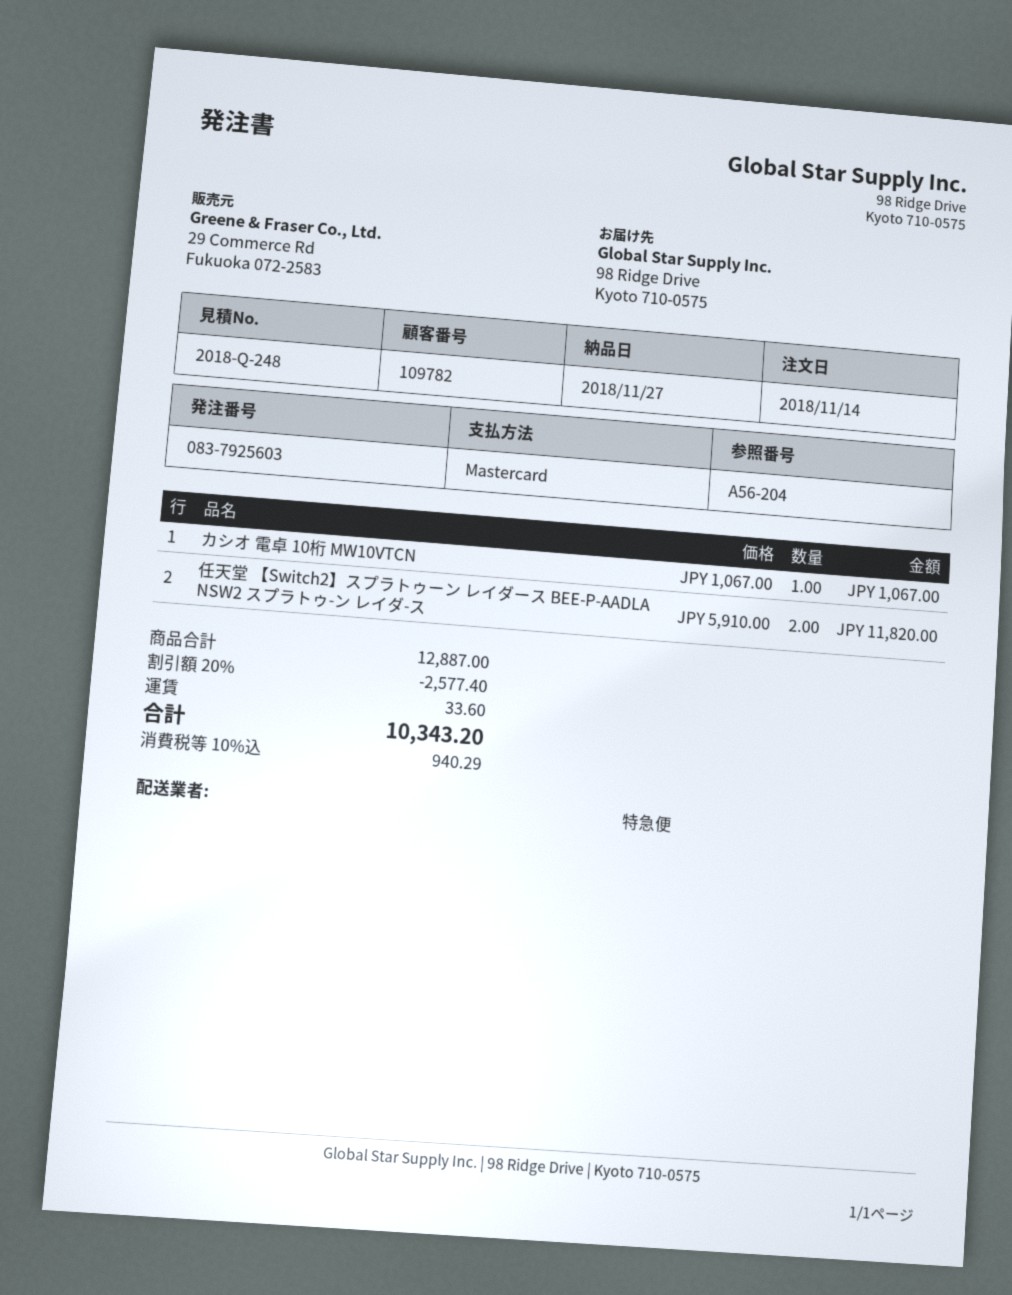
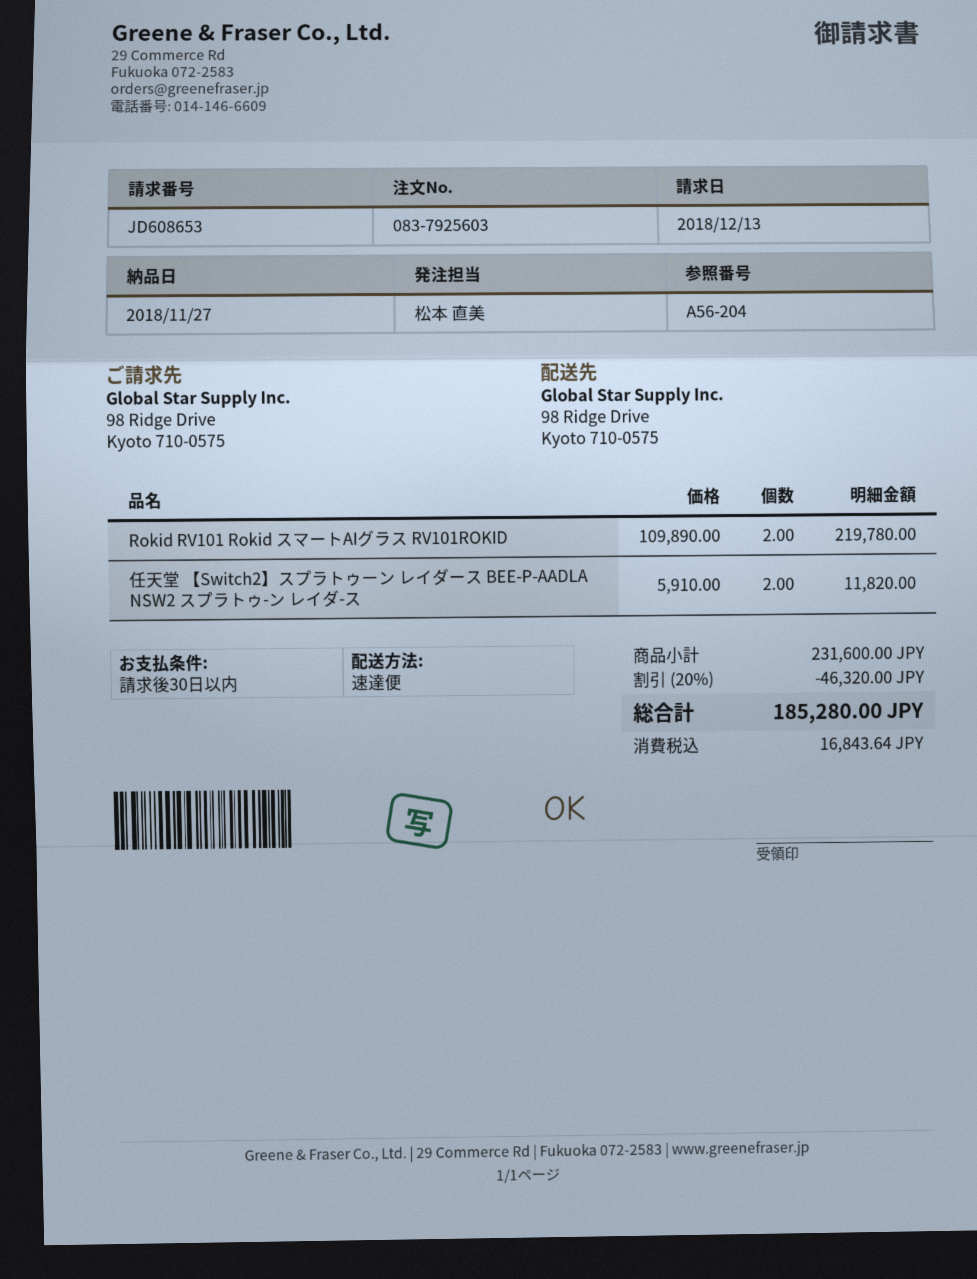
カシオ 電卓 10桁 MW10VTCN: 1 x 1067.00 = 1067.00 -> none
Rokid RV101 Rokid スマートAIグラス RV101ROKID: none -> 2 x 109890.00 = 219780.00
subtotal: 12887.00 -> 231600.00
discount: 20% = 2577.40 -> 20% = 46320.00
shipping: 33.60 -> none
tax: 940.29 -> 16843.64
total: 10343.20 -> 185280.00

